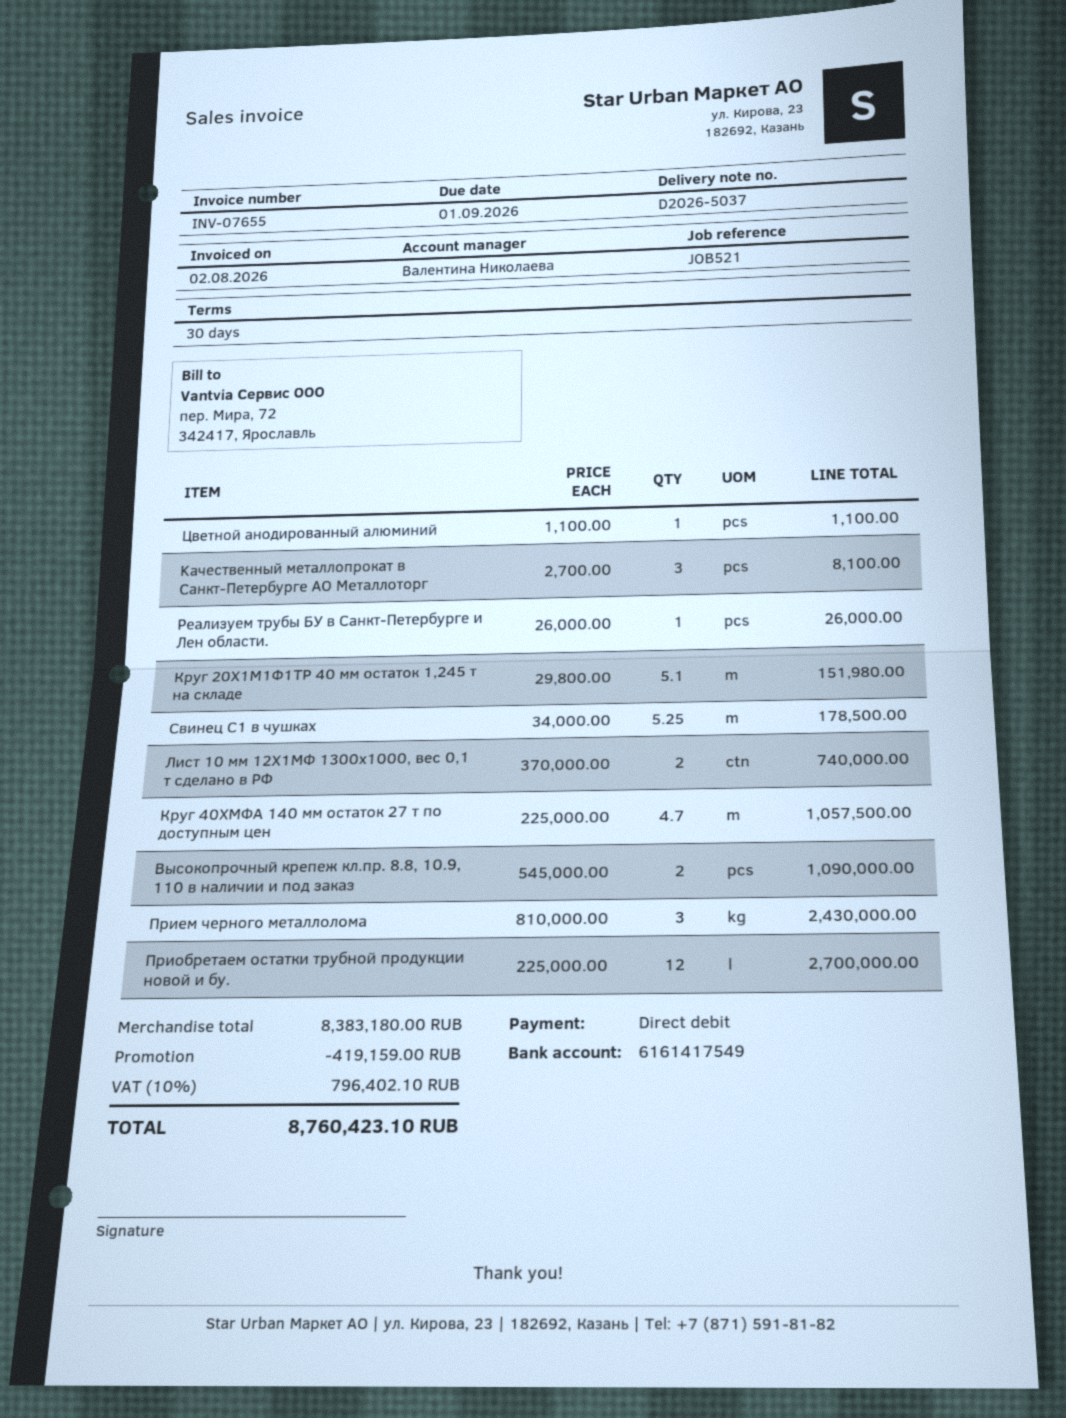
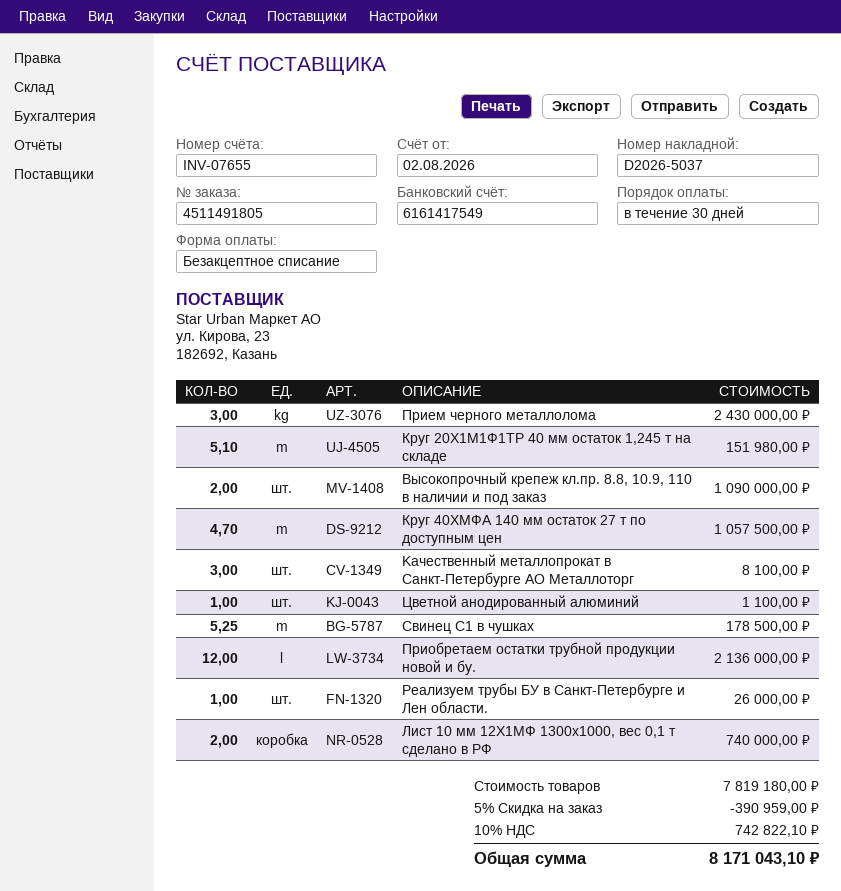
Приобретаем остатки трубной продукции новой и бу.: 12 for 2700000.00 -> 12 for 2136000.00
subtotal: 8383180.00 -> 7819180.00
discount: 419159.00 -> 390959.00
tax: 10% = 796402.10 -> 10% = 742822.10
total: 8760423.10 -> 8171043.10

